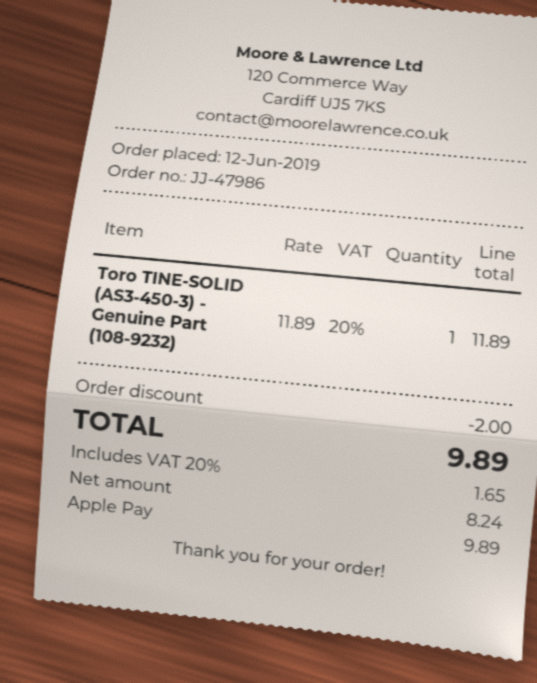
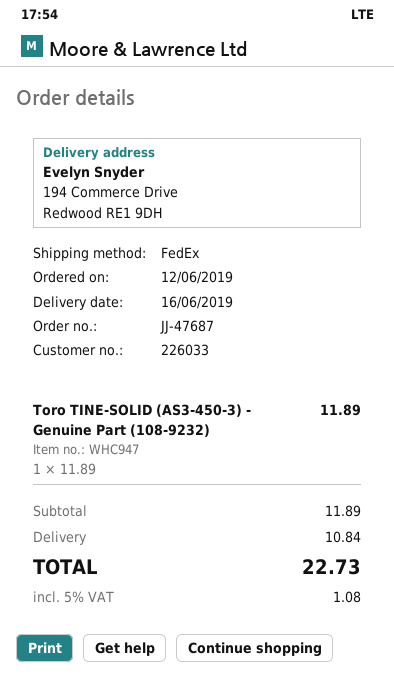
order number: JJ-47986 -> JJ-47687
discount: 2.00 -> none
shipping: none -> 10.84
tax: 20% = 1.65 -> 5% = 1.08
total: 9.89 -> 22.73

